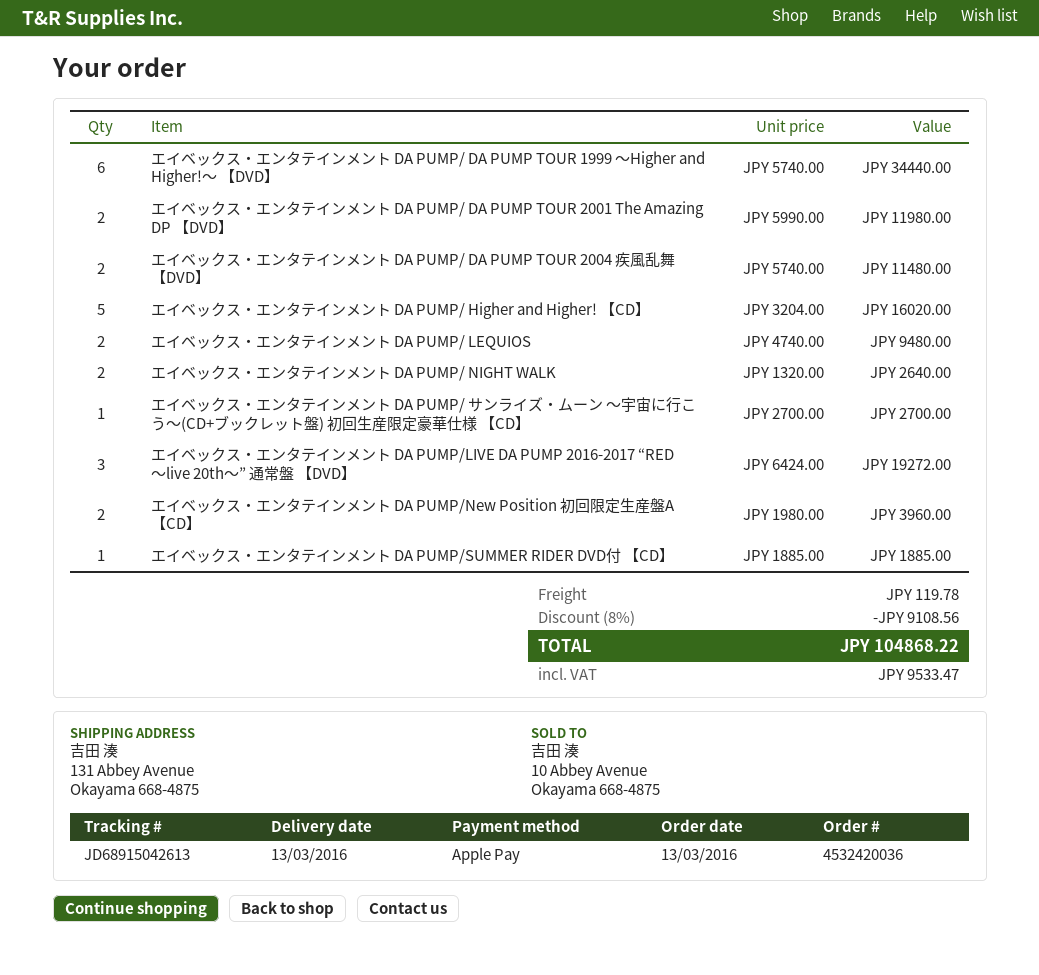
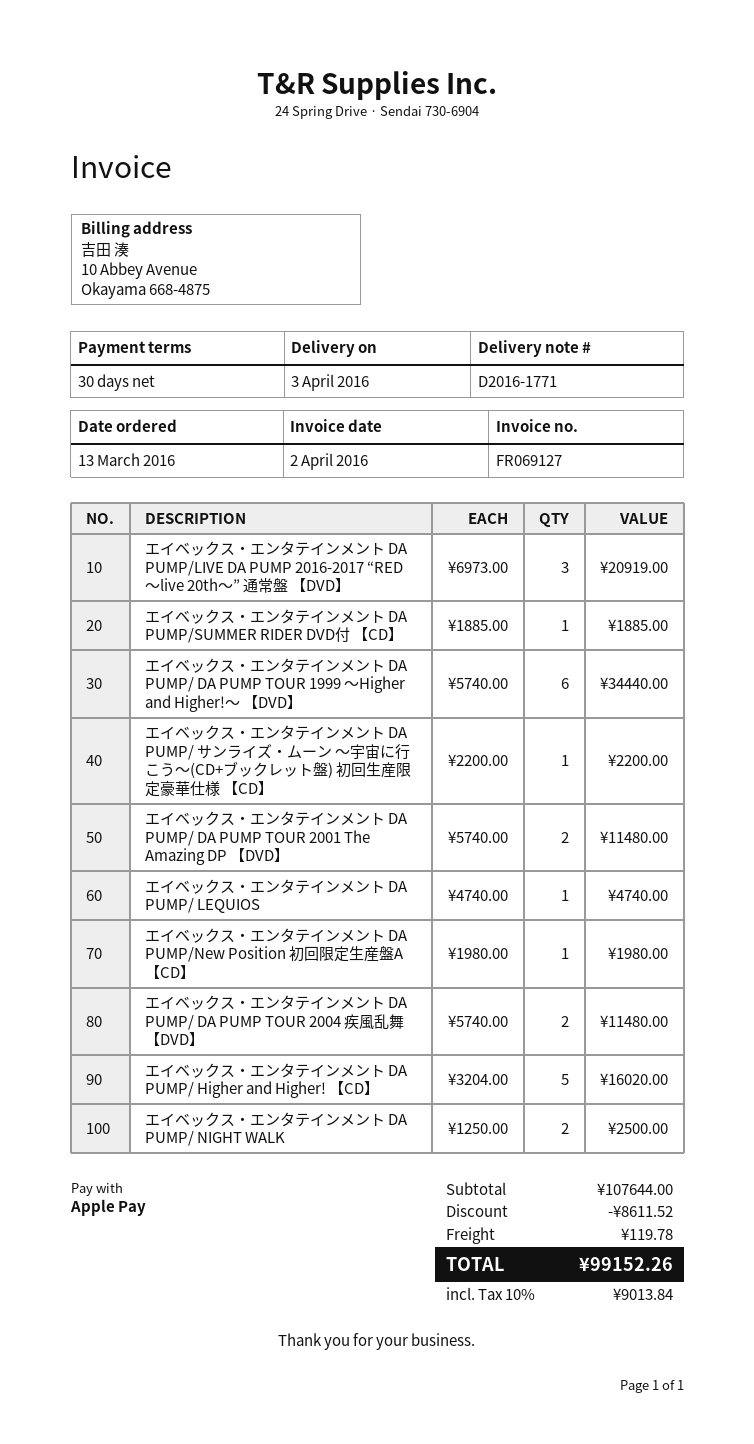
delivery date: 2016-03-13 -> 2016-04-03
エイベックス・エンタテインメント DA PUMP/ DA PUMP TOUR 2001 The Amazing DP 【DVD】: 2 x 5990.00 = 11980.00 -> 2 x 5740.00 = 11480.00
エイベックス・エンタテインメント DA PUMP/ LEQUIOS: 2 x 4740.00 = 9480.00 -> 1 x 4740.00 = 4740.00
エイベックス・エンタテインメント DA PUMP/ NIGHT WALK: 2 x 1320.00 = 2640.00 -> 2 x 1250.00 = 2500.00
エイベックス・エンタテインメント DA PUMP/ サンライズ・ムーン 〜宇宙に行こう〜(CD+ブックレット盤) 初回生産限定豪華仕様 【CD】: 1 x 2700.00 = 2700.00 -> 1 x 2200.00 = 2200.00
エイベックス・エンタテインメント DA PUMP/LIVE DA PUMP 2016-2017 “RED 〜live 20th〜” 通常盤 【DVD】: 3 x 6424.00 = 19272.00 -> 3 x 6973.00 = 20919.00
エイベックス・エンタテインメント DA PUMP/New Position 初回限定生産盤A 【CD】: 2 x 1980.00 = 3960.00 -> 1 x 1980.00 = 1980.00
discount: 9108.56 -> 8611.52
tax: 9533.47 -> 9013.84
total: 104868.22 -> 99152.26

